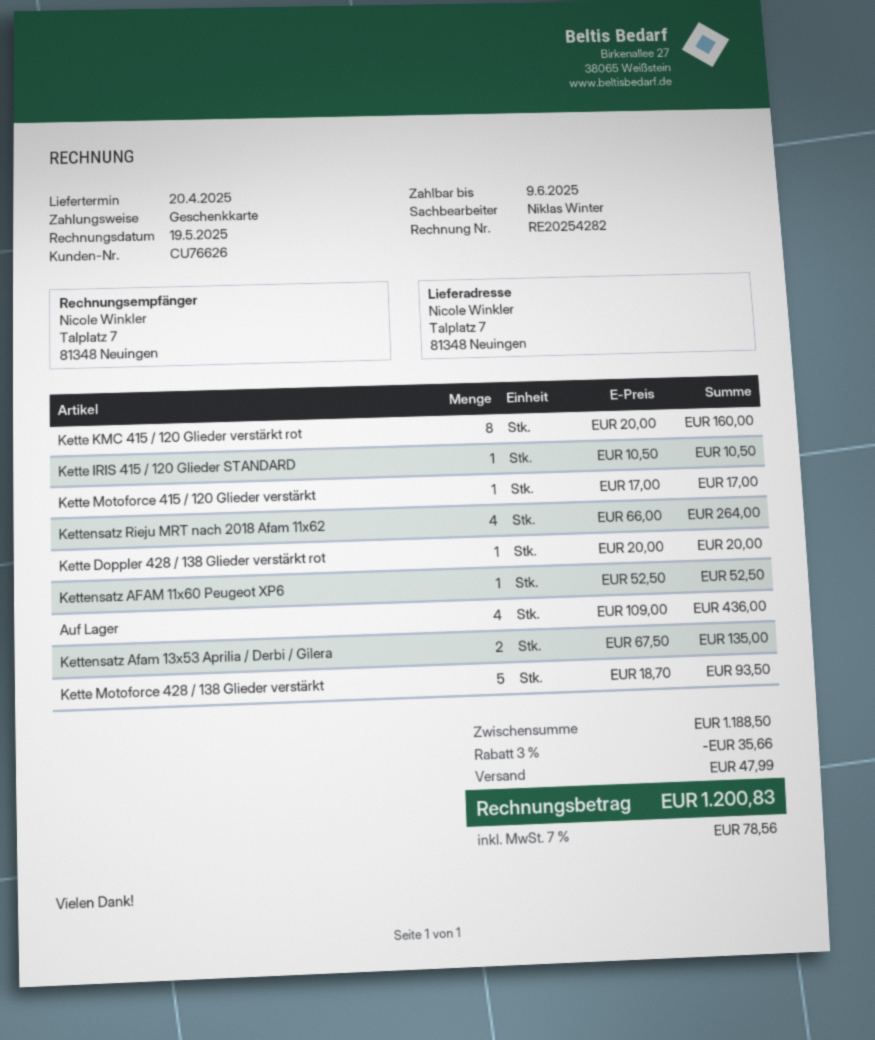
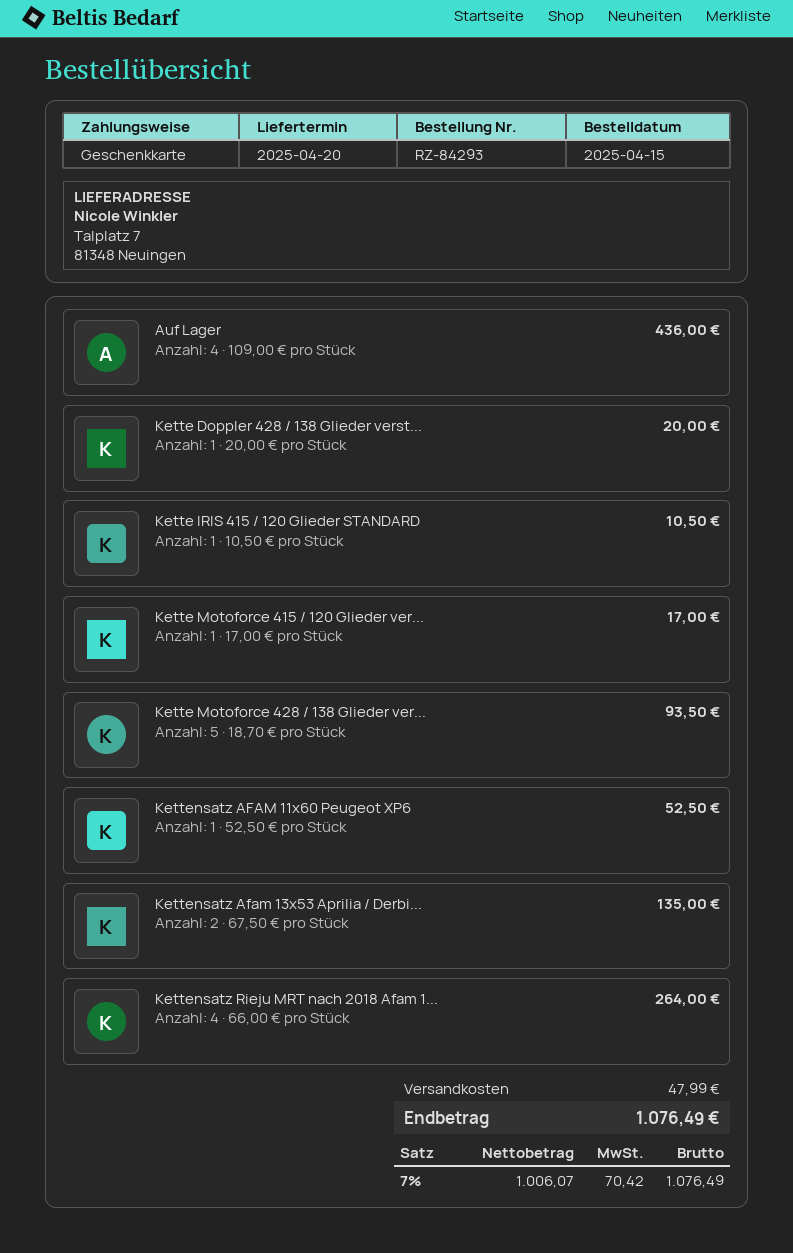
Kette KMC 415 / 120 Glieder verstärkt rot: 8 x 20.00 = 160.00 -> none
discount: 3% = 35.66 -> none
tax: 7% = 78.56 -> 7% = 70.42
total: 1200.83 -> 1076.49

